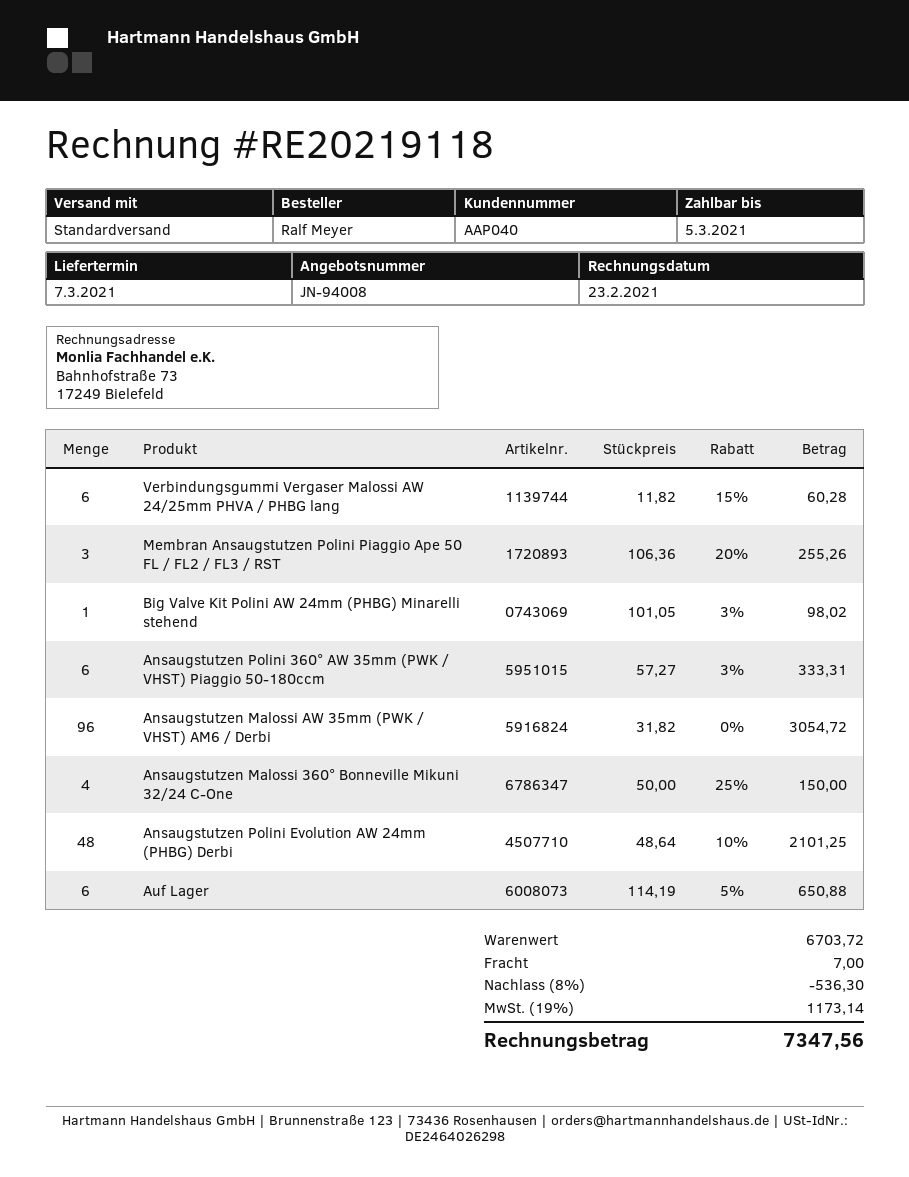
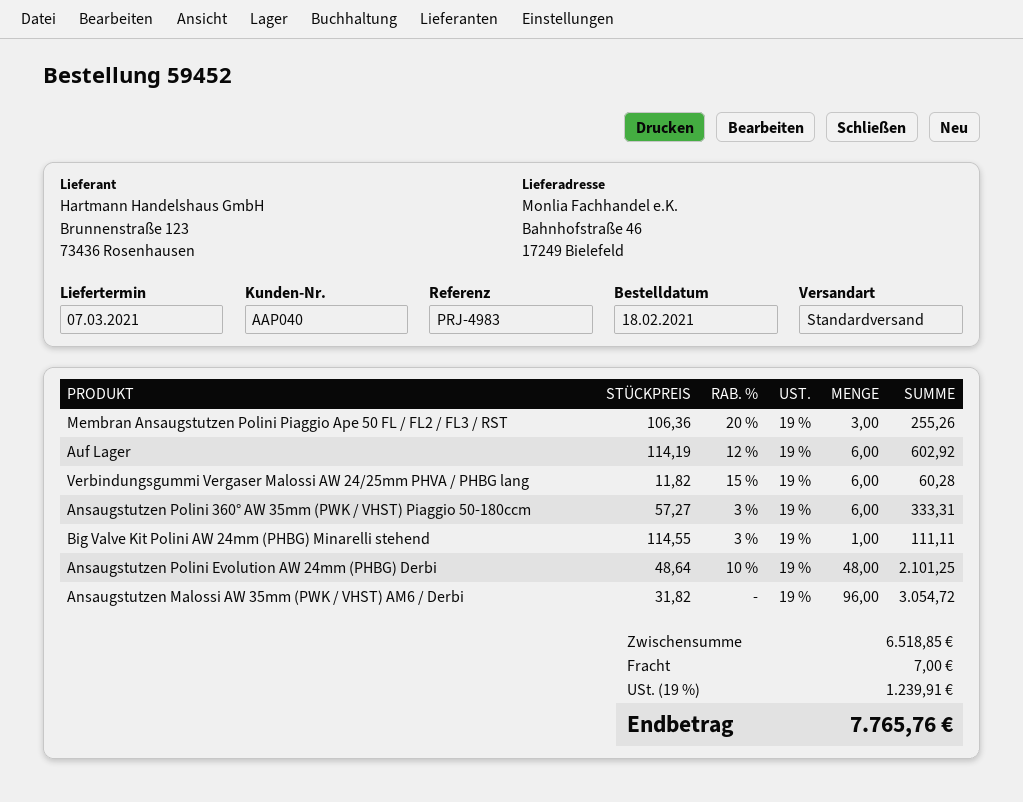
Big Valve Kit Polini AW 24mm (PHBG) Minarelli stehend: 1 x 101.05 - 3% = 98.02 -> 1 x 114.55 - 3% = 111.11
Ansaugstutzen Malossi 360° Bonneville Mikuni 32/24 C-One: 4 x 50.00 - 25% = 150.00 -> none
Auf Lager: 6 x 114.19 - 5% = 650.88 -> 6 x 114.19 - 12% = 602.92
subtotal: 6703.72 -> 6518.85
discount: 8% = 536.30 -> none
tax: 19% = 1173.14 -> 19% = 1239.91
total: 7347.56 -> 7765.76

